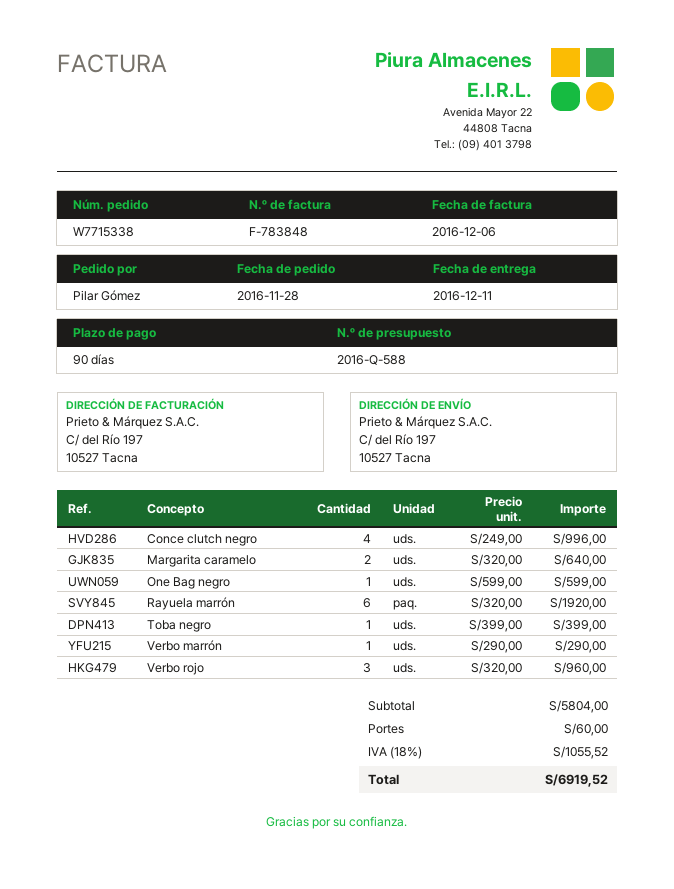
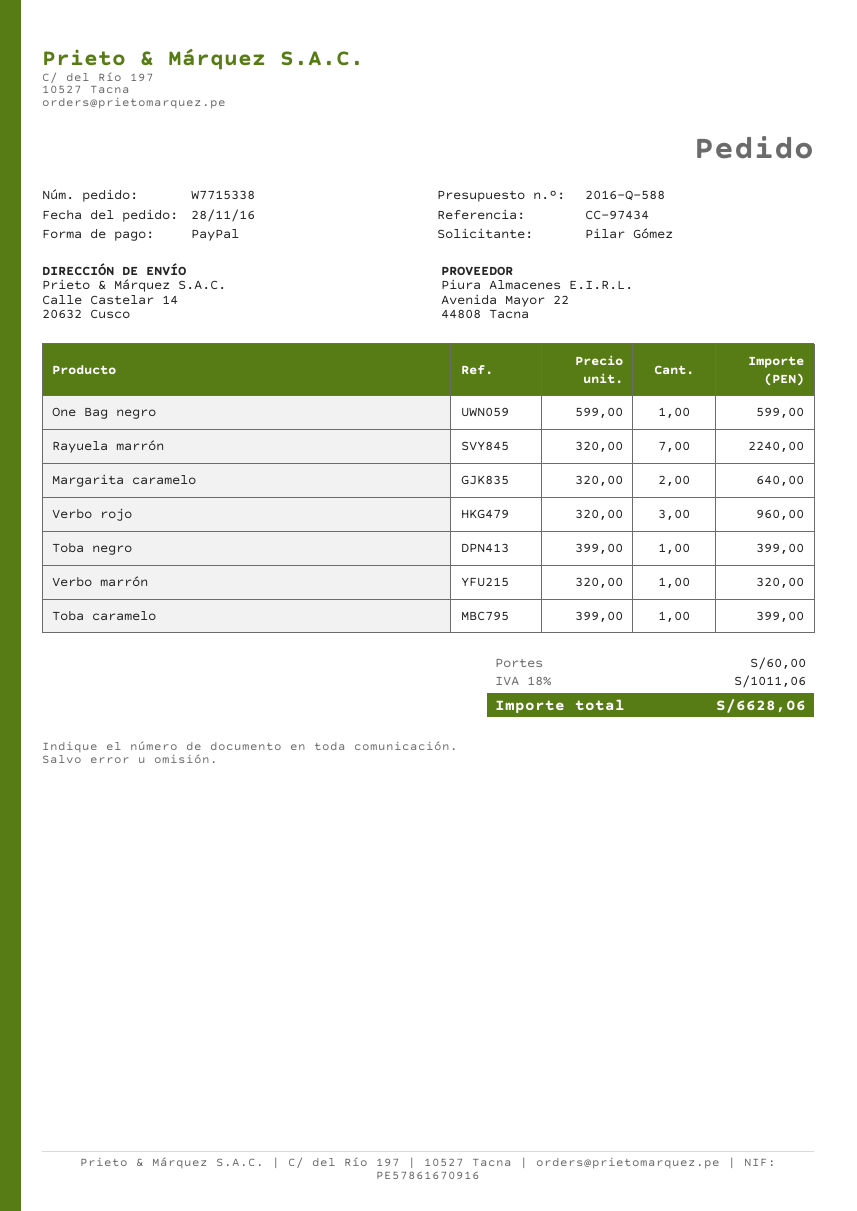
ship to: C/ del Río 197, 10527 Tacna -> Calle Castelar 14, 20632 Cusco
Conce clutch negro: 4 x 249.00 = 996.00 -> none
Rayuela marrón: 6 x 320.00 = 1920.00 -> 7 x 320.00 = 2240.00
Verbo marrón: 1 x 290.00 = 290.00 -> 1 x 320.00 = 320.00
Toba caramelo: none -> 1 x 399.00 = 399.00
tax: 18% = 1055.52 -> 18% = 1011.06
total: 6919.52 -> 6628.06

